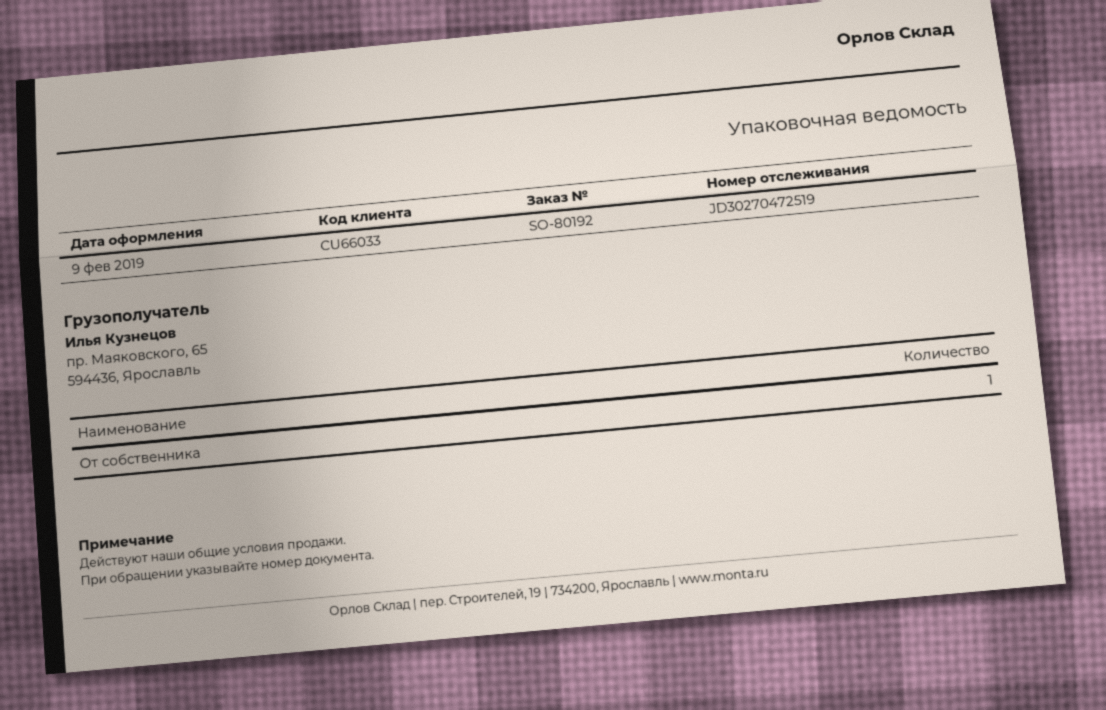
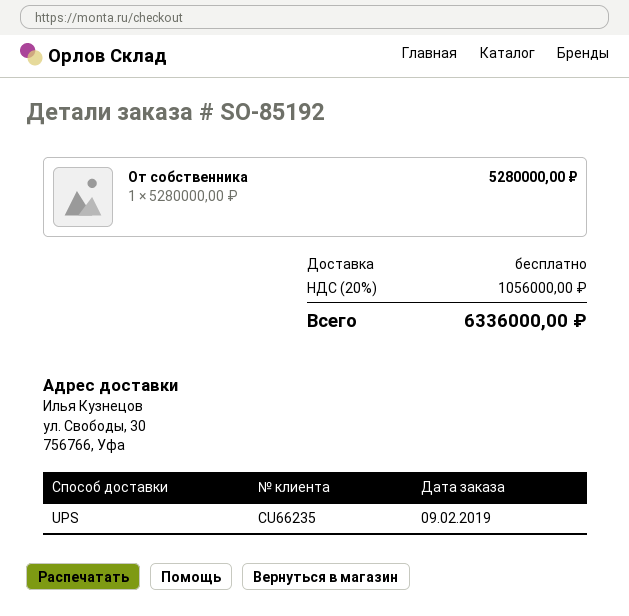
order number: SO-80192 -> SO-85192
customer number: CU66033 -> CU66235
ship to: пр. Маяковского, 65, 594436, Ярославль -> ул. Свободы, 30, 756766, Уфа

